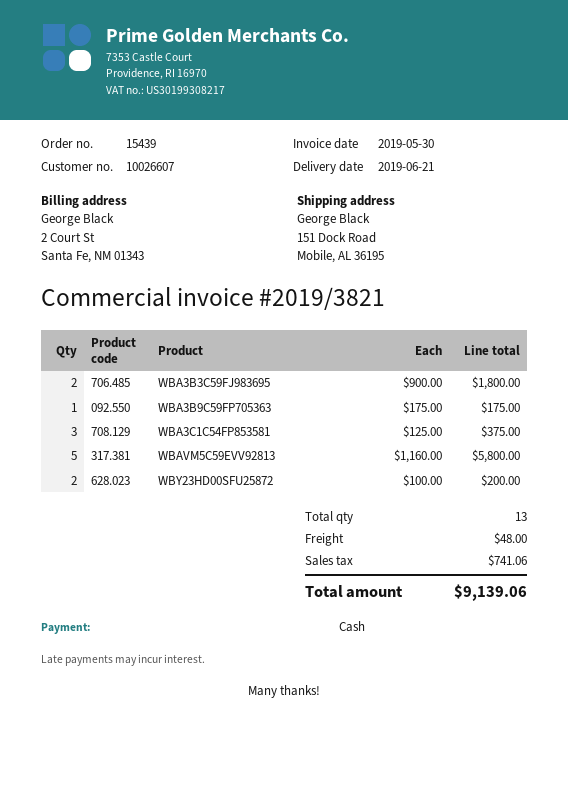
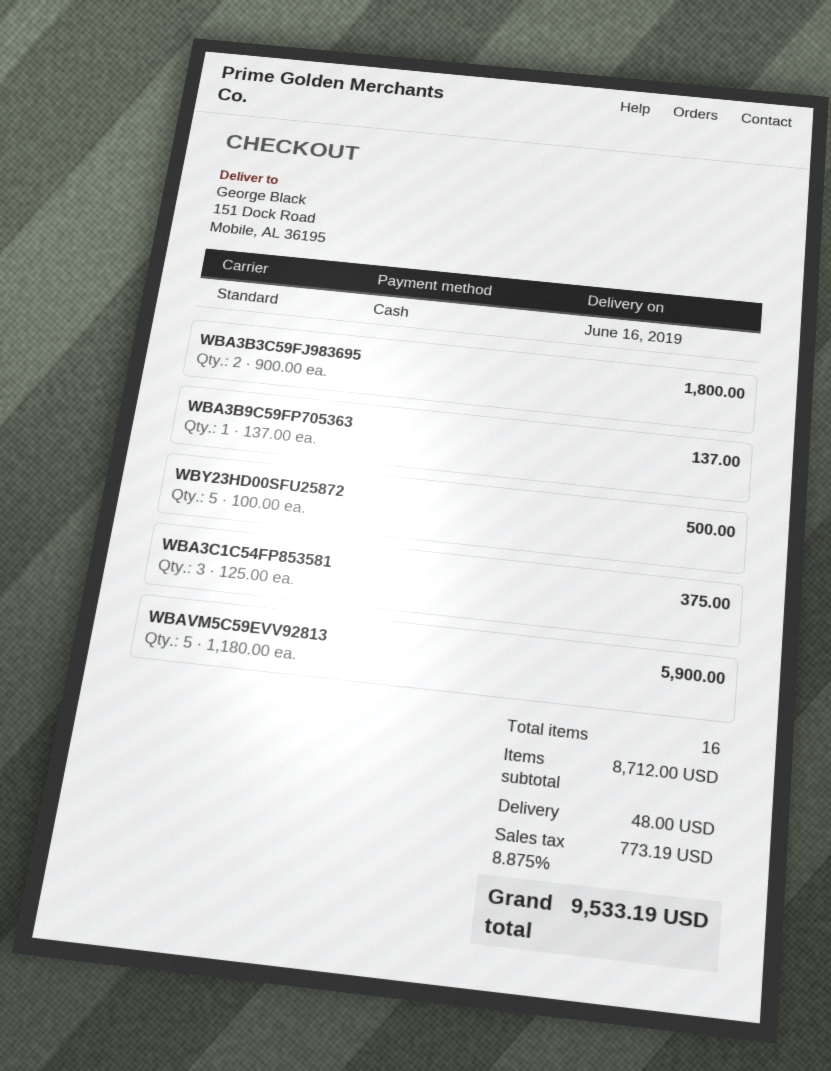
delivery date: 2019-06-21 -> 2019-06-16
WBA3B9C59FP705363: 1 x 175.00 = 175.00 -> 1 x 137.00 = 137.00
WBAVM5C59EVV92813: 5 x 1160.00 = 5800.00 -> 5 x 1180.00 = 5900.00
WBY23HD00SFU25872: 2 x 100.00 = 200.00 -> 5 x 100.00 = 500.00
total quantity: 13 -> 16
tax: 741.06 -> 773.19
total: 9139.06 -> 9533.19

